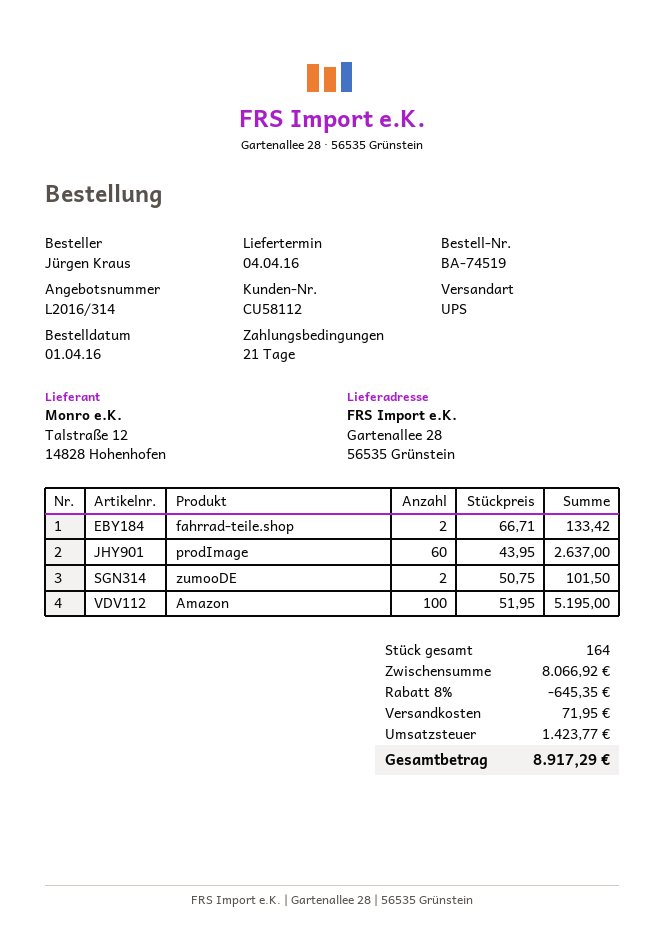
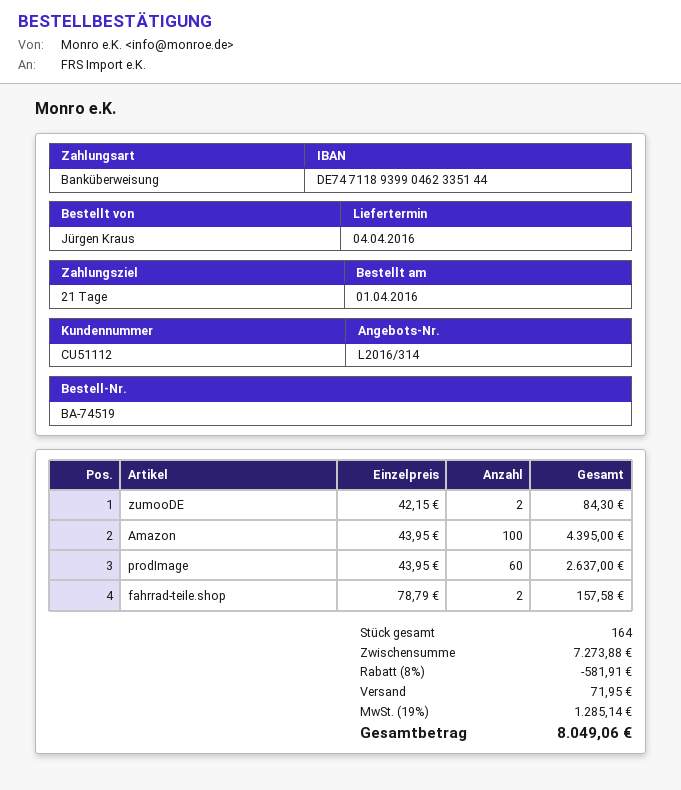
customer number: CU58112 -> CU51112
fahrrad-teile.shop: 2 x 66.71 = 133.42 -> 2 x 78.79 = 157.58
zumooDE: 2 x 50.75 = 101.50 -> 2 x 42.15 = 84.30
Amazon: 100 x 51.95 = 5195.00 -> 100 x 43.95 = 4395.00
subtotal: 8066.92 -> 7273.88
discount: 8% = 645.35 -> 8% = 581.91
tax: 1423.77 -> 1285.14
total: 8917.29 -> 8049.06

